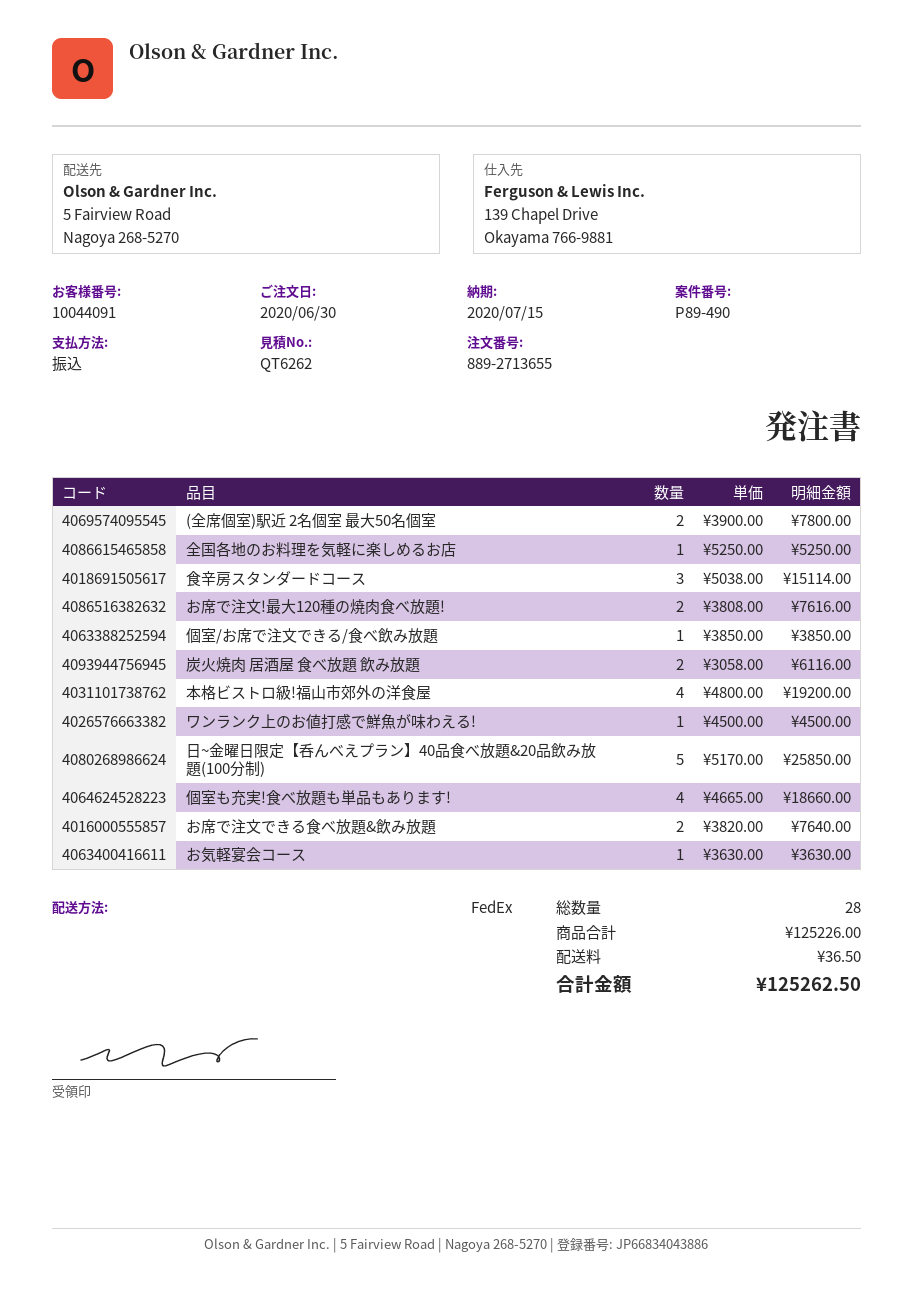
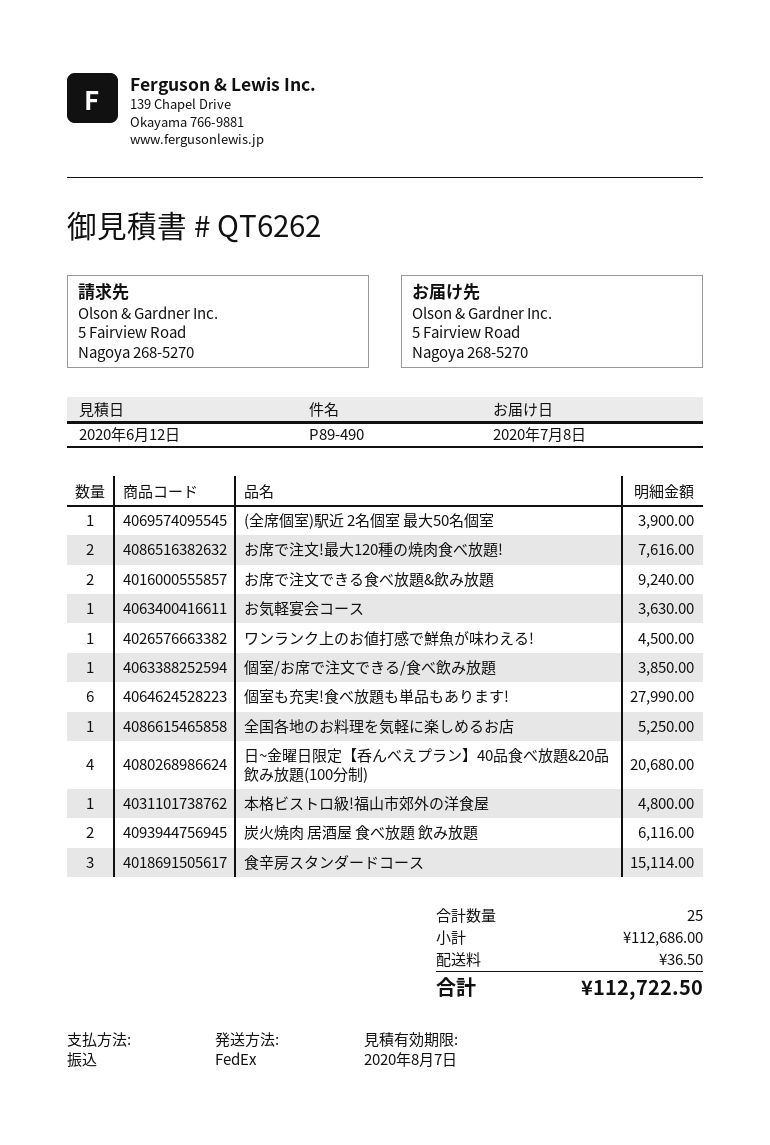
delivery date: 2020-07-15 -> 2020-07-08
(全席個室)駅近 2名個室 最大50名個室: 2 for 7800.00 -> 1 for 3900.00
本格ビストロ級!福山市郊外の洋食屋: 4 for 19200.00 -> 1 for 4800.00
日~金曜日限定【呑んべえプラン】40品食べ放題&20品飲み放題(100分制): 5 for 25850.00 -> 4 for 20680.00
個室も充実!食べ放題も単品もあります!: 4 for 18660.00 -> 6 for 27990.00
お席で注文できる食べ放題&飲み放題: 2 for 7640.00 -> 2 for 9240.00
total quantity: 28 -> 25
subtotal: 125226.00 -> 112686.00
total: 125262.50 -> 112722.50

